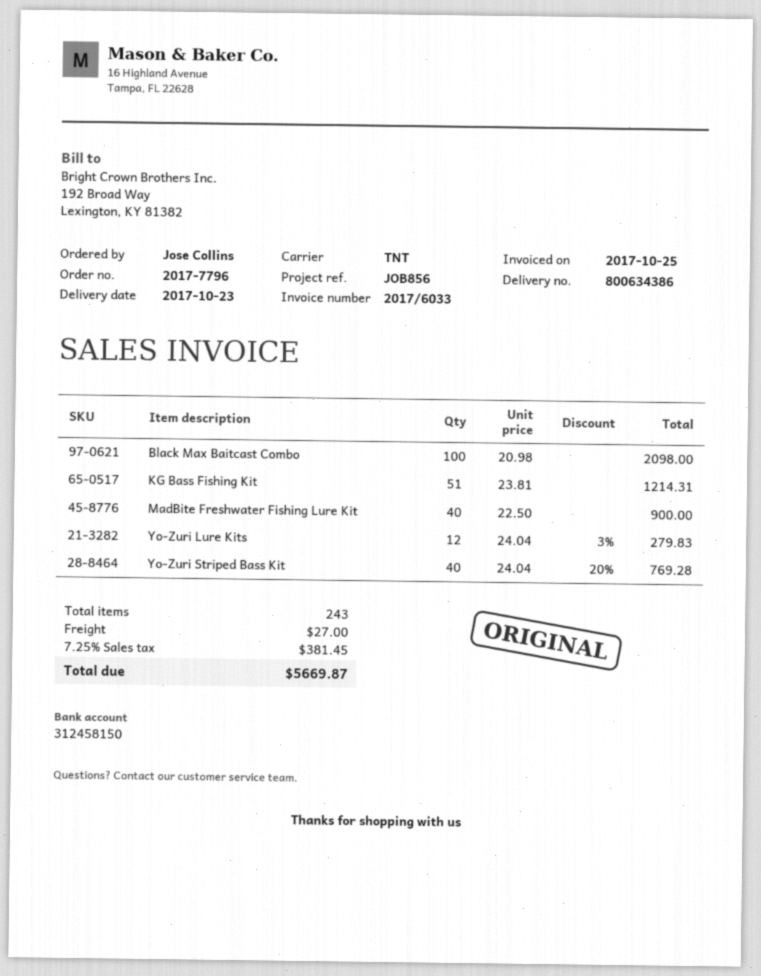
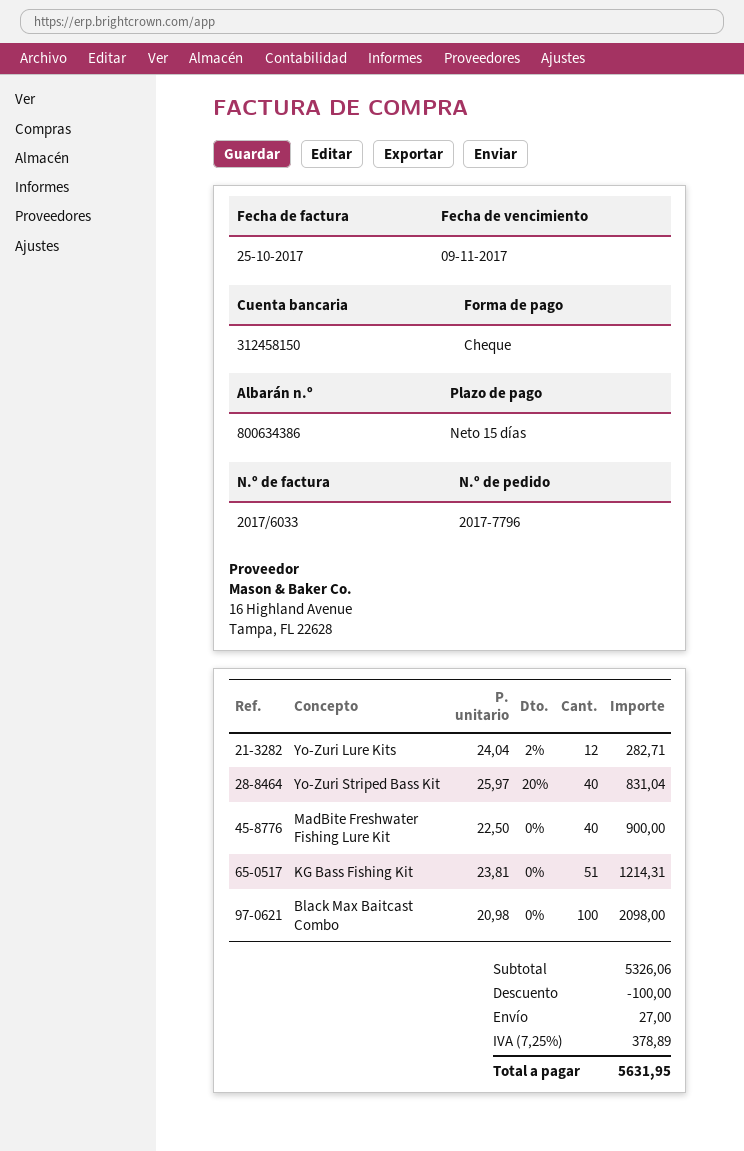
Yo-Zuri Lure Kits: 12 x 24.04 - 3% = 279.83 -> 12 x 24.04 - 2% = 282.71
Yo-Zuri Striped Bass Kit: 40 x 24.04 - 20% = 769.28 -> 40 x 25.97 - 20% = 831.04
discount: none -> 100.00
tax: 7.25% = 381.45 -> 7.25% = 378.89
total: 5669.87 -> 5631.95

